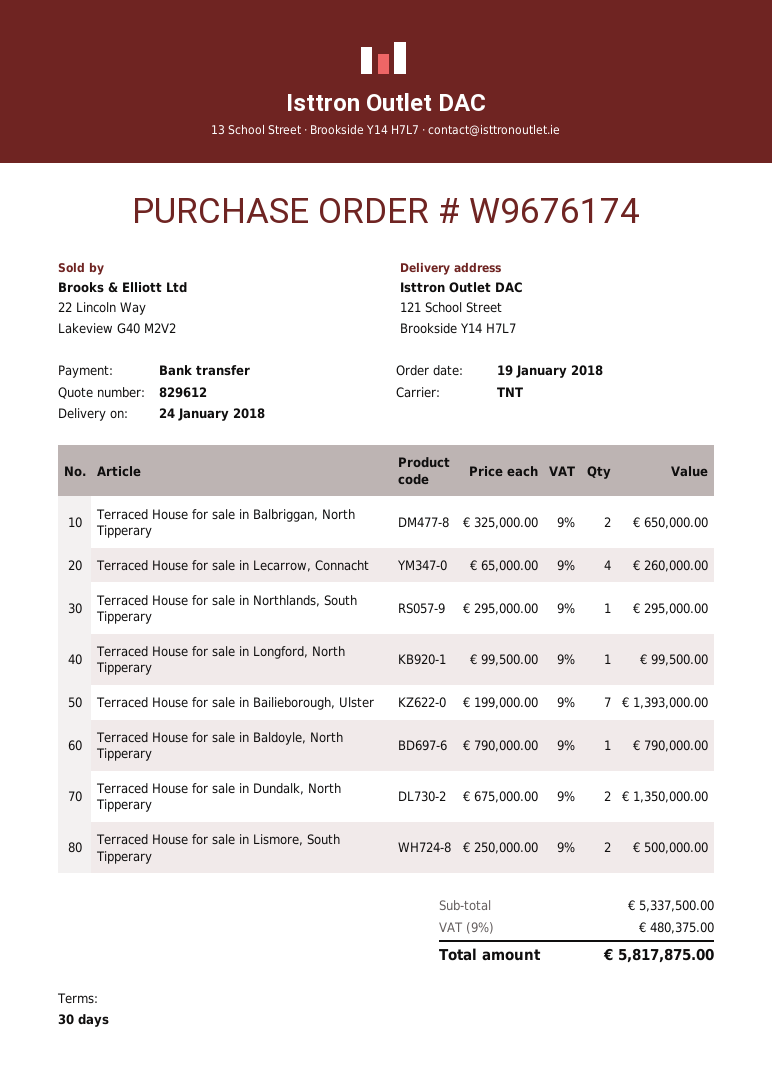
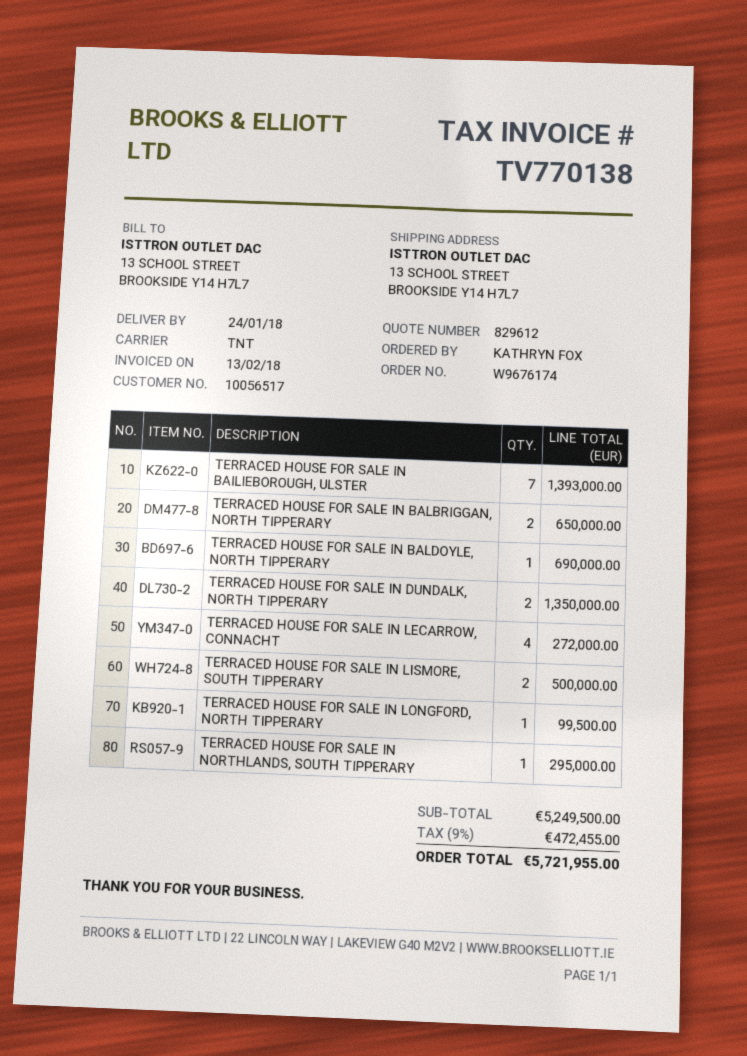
ship to: 121 School Street, Brookside Y14 H7L7 -> 13 SCHOOL STREET, BROOKSIDE Y14 H7L7
Terraced House for sale in Lecarrow, Connacht: 4 for 260000.00 -> 4 for 272000.00
Terraced House for sale in Baldoyle, North Tipperary: 1 for 790000.00 -> 1 for 690000.00
subtotal: 5337500.00 -> 5249500.00
tax: 9% = 480375.00 -> 9% = 472455.00
total: 5817875.00 -> 5721955.00

